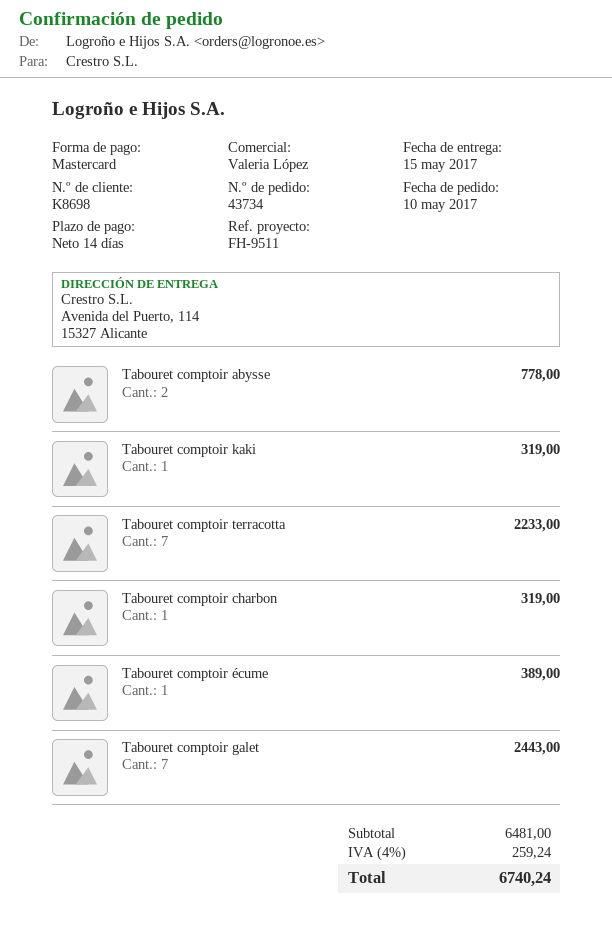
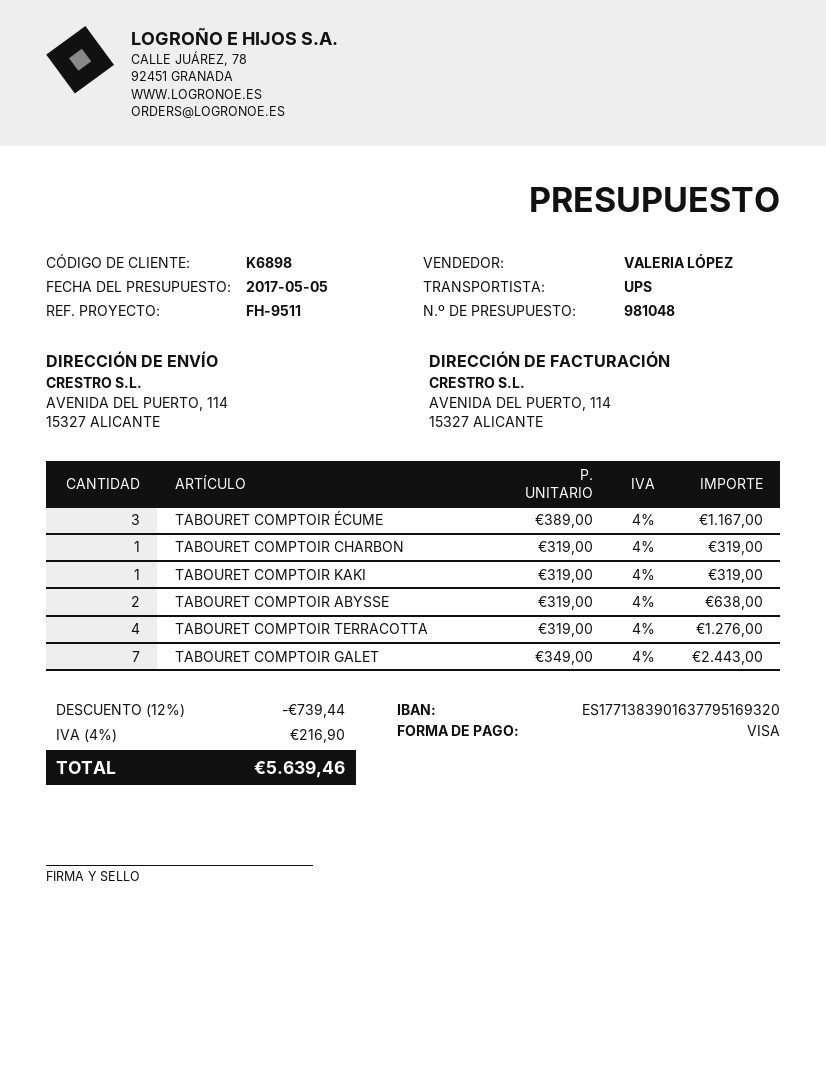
customer number: K8698 -> K6898
payment method: Mastercard -> Visa
Tabouret comptoir abysse: 2 for 778.00 -> 2 for 638.00
Tabouret comptoir terracotta: 7 for 2233.00 -> 4 for 1276.00
Tabouret comptoir écume: 1 for 389.00 -> 3 for 1167.00
discount: none -> 12% = 739.44
tax: 4% = 259.24 -> 4% = 216.90
total: 6740.24 -> 5639.46

